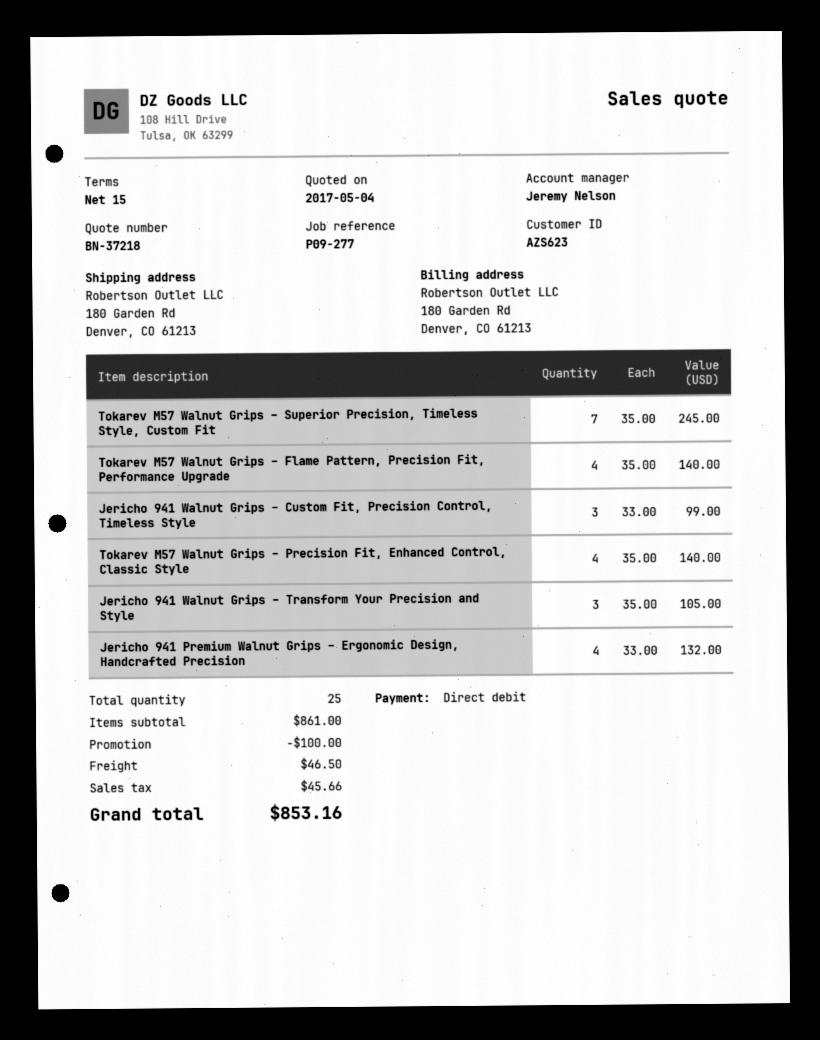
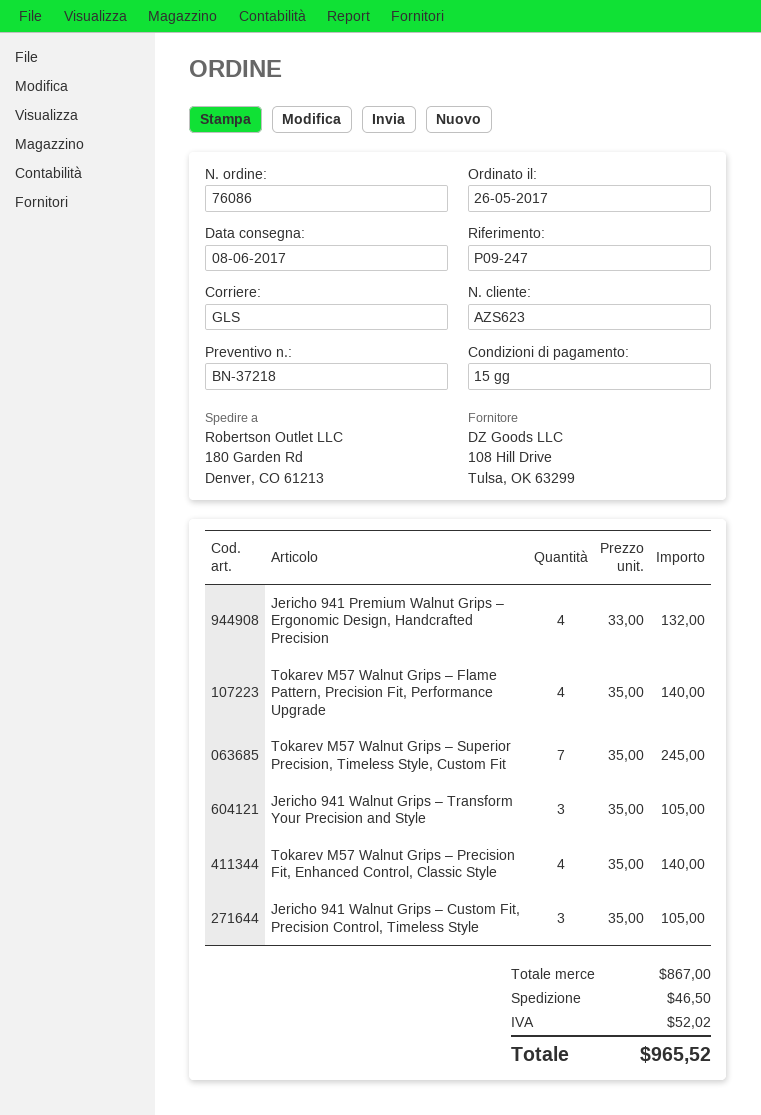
reference: P09-277 -> P09-247
Jericho 941 Walnut Grips – Custom Fit, Precision Control, Timeless Style: 3 x 33.00 = 99.00 -> 3 x 35.00 = 105.00
subtotal: 861.00 -> 867.00
discount: 100.00 -> none
tax: 45.66 -> 52.02
total: 853.16 -> 965.52

